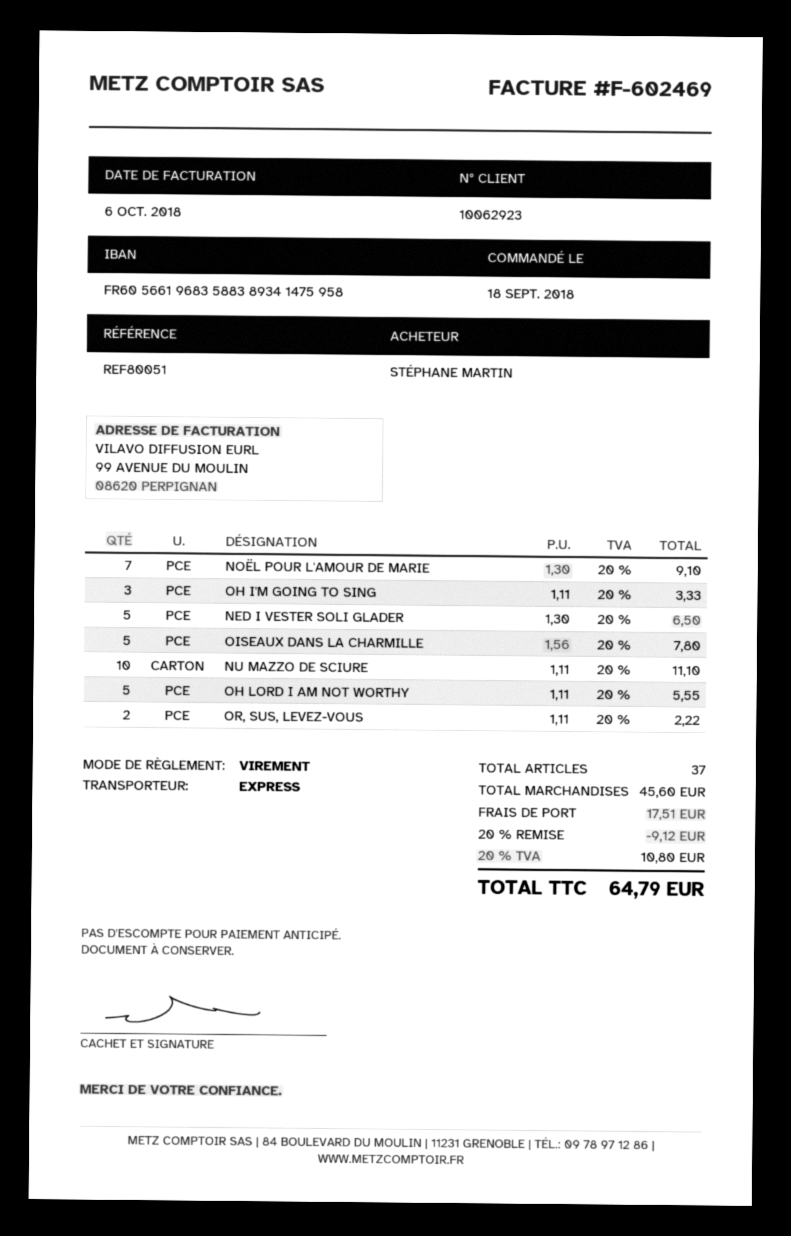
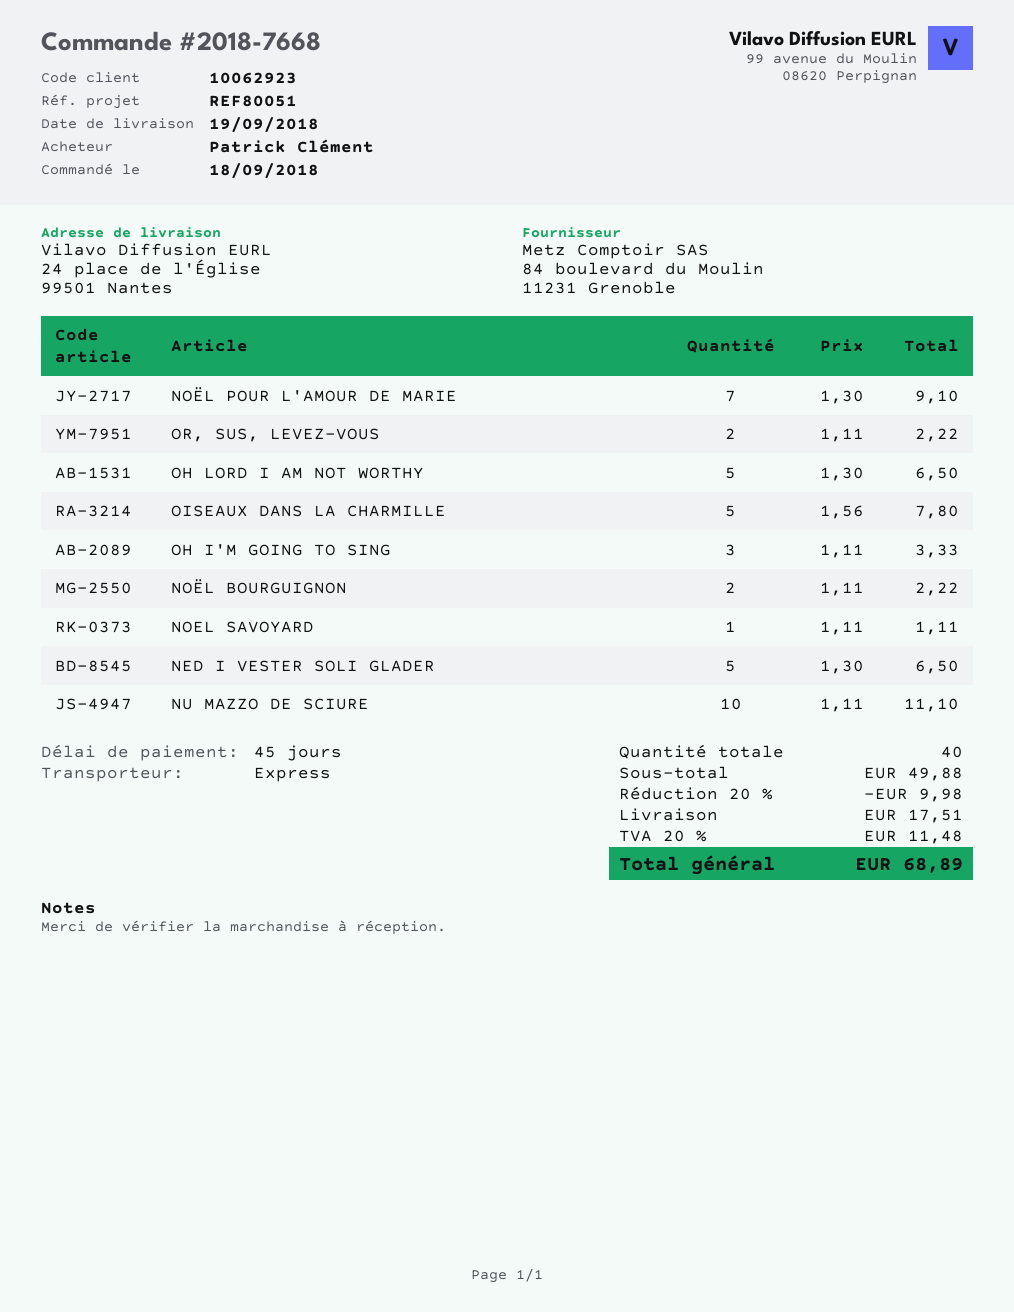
ordered by: STÉPHANE MARTIN -> Patrick Clément
OH LORD I AM NOT WORTHY: 5 x 1.11 = 5.55 -> 5 x 1.30 = 6.50
NOËL BOURGUIGNON: none -> 2 x 1.11 = 2.22
NOEL SAVOYARD: none -> 1 x 1.11 = 1.11
total quantity: 37 -> 40
subtotal: 45.60 -> 49.88
discount: 20% = 9.12 -> 20% = 9.98
tax: 20% = 10.80 -> 20% = 11.48
total: 64.79 -> 68.89

